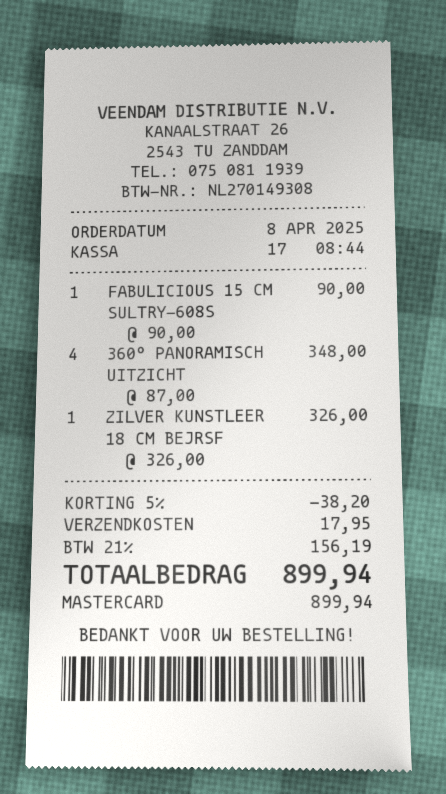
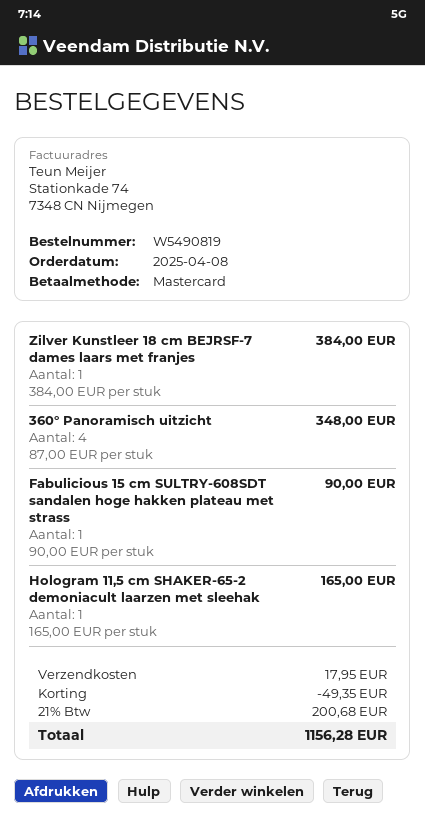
ZILVER KUNSTLEER 18 CM BEJRSF: 1 x 326.00 = 326.00 -> 1 x 384.00 = 384.00
Hologram 11,5 cm SHAKER-65-2 demoniacult laarzen met sleehak: none -> 1 x 165.00 = 165.00
discount: 38.20 -> 49.35
tax: 21% = 156.19 -> 21% = 200.68
total: 899.94 -> 1156.28

